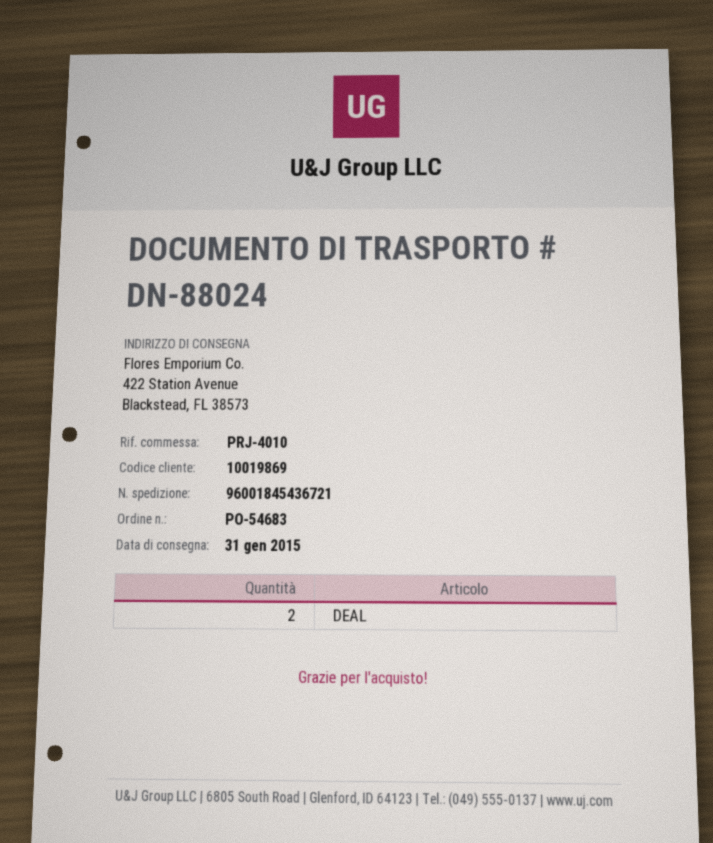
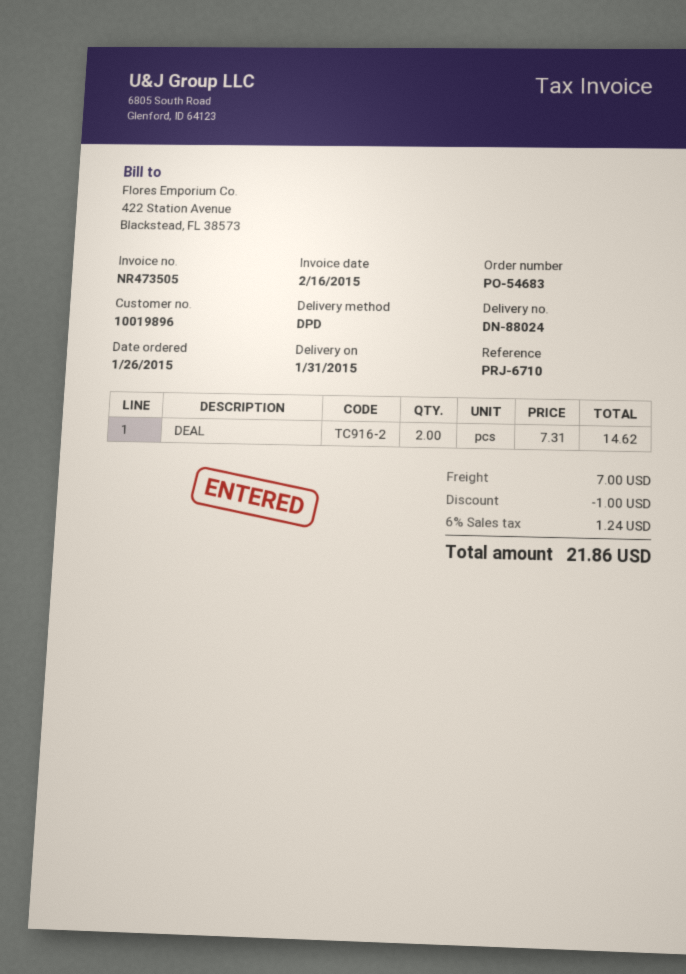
customer number: 10019869 -> 10019896
reference: PRJ-4010 -> PRJ-6710

